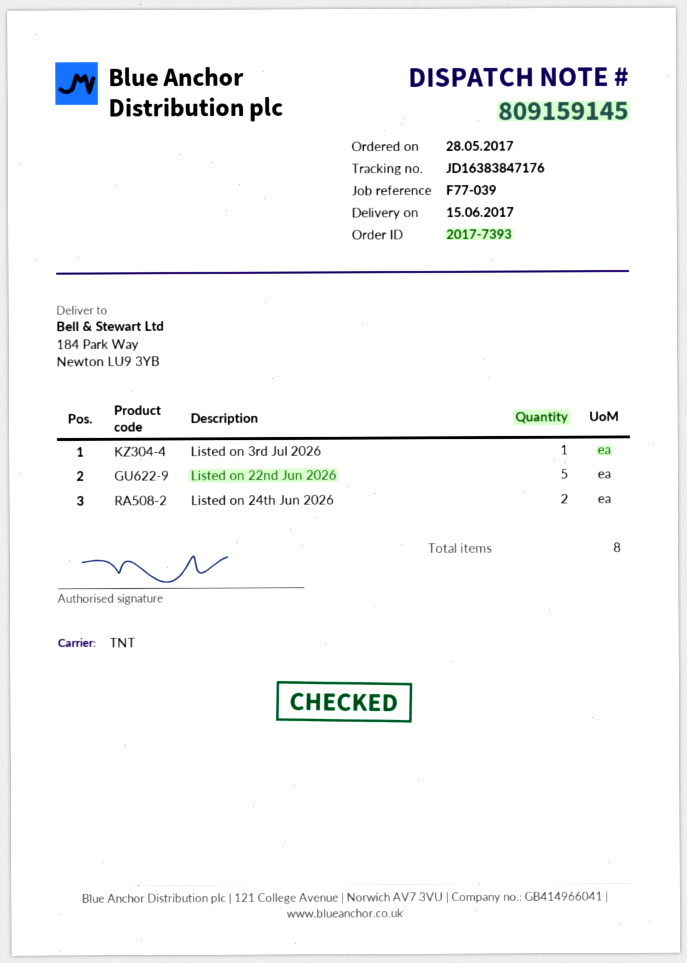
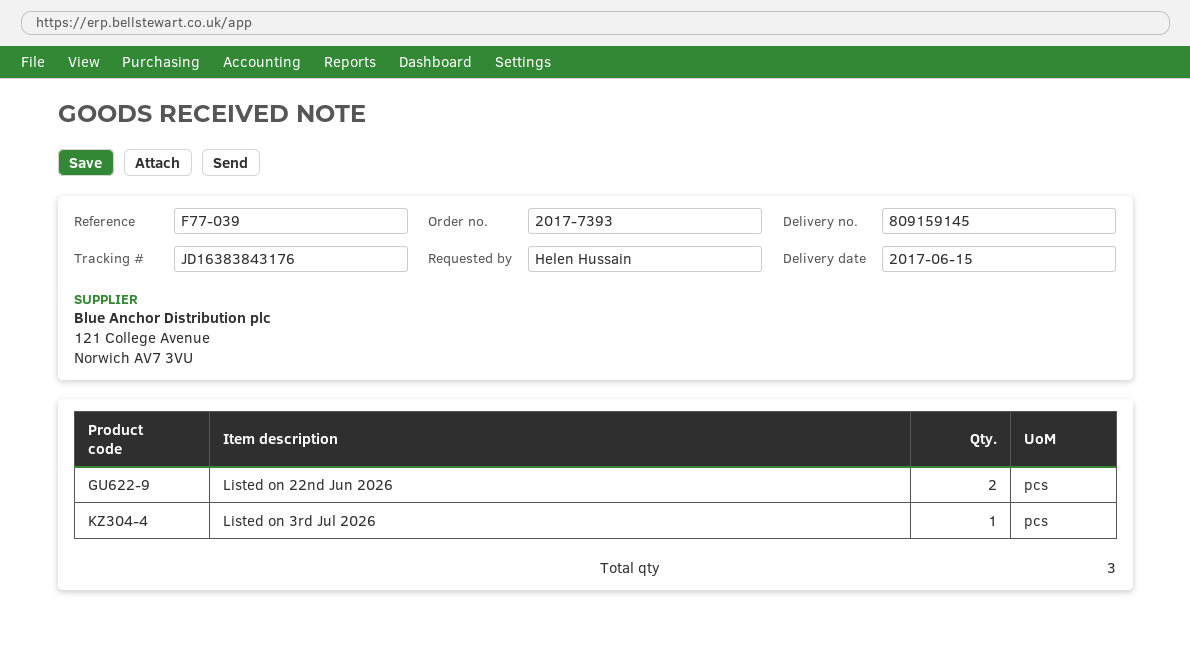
tracking number: JD16383847176 -> JD16383843176
Listed on 22nd Jun 2026: 5 -> 2
Listed on 24th Jun 2026: 2 -> none
total quantity: 8 -> 3

